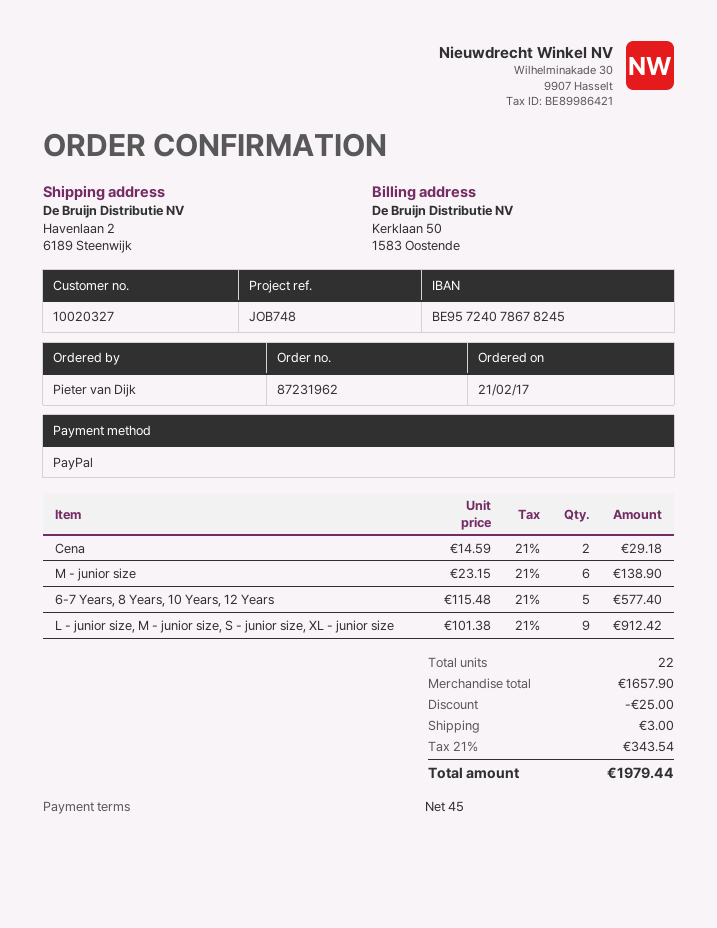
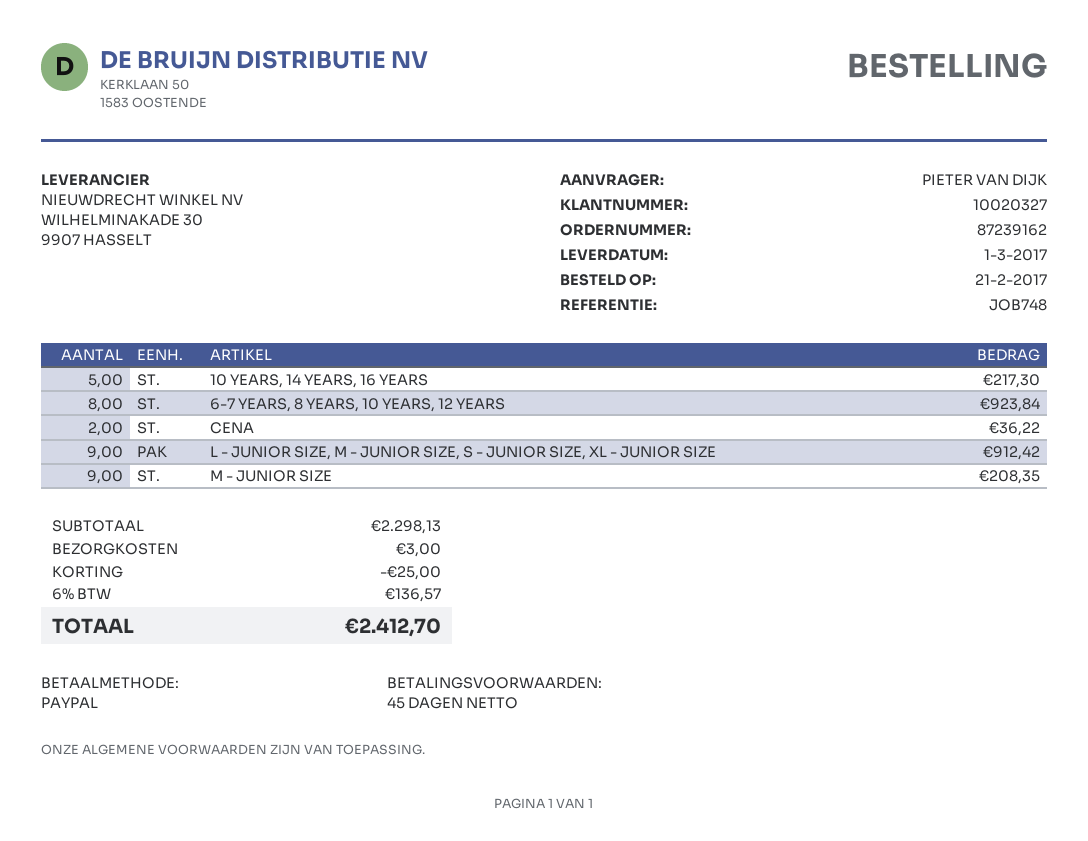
order number: 87231962 -> 87239162
Cena: 2 for 29.18 -> 2 for 36.22
M - junior size: 6 for 138.90 -> 9 for 208.35
6-7 Years, 8 Years, 10 Years, 12 Years: 5 for 577.40 -> 8 for 923.84
10 YEARS, 14 YEARS, 16 YEARS: none -> 5 for 217.30
subtotal: 1657.90 -> 2298.13
tax: 21% = 343.54 -> 6% = 136.57
total: 1979.44 -> 2412.70

